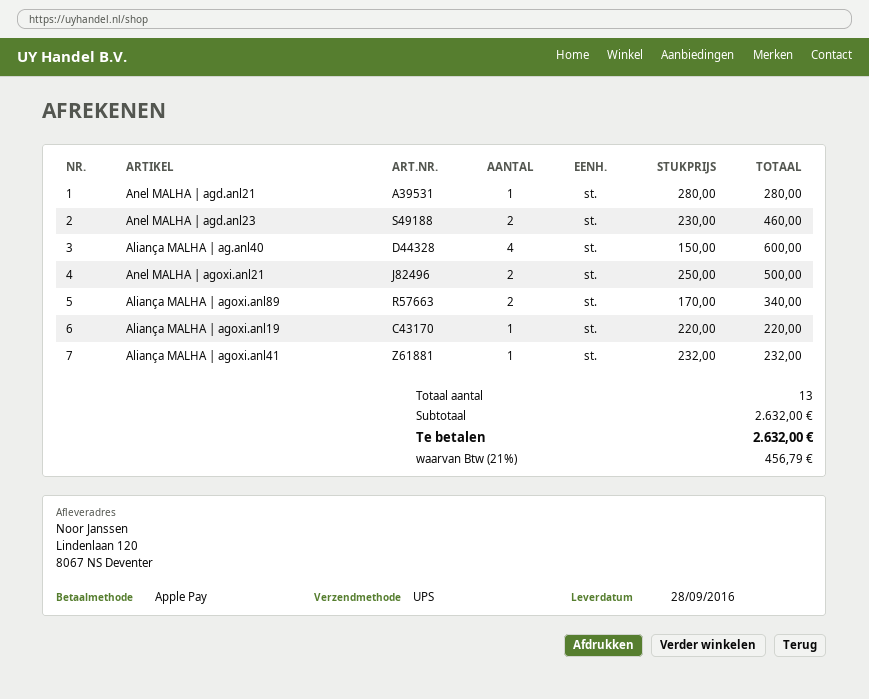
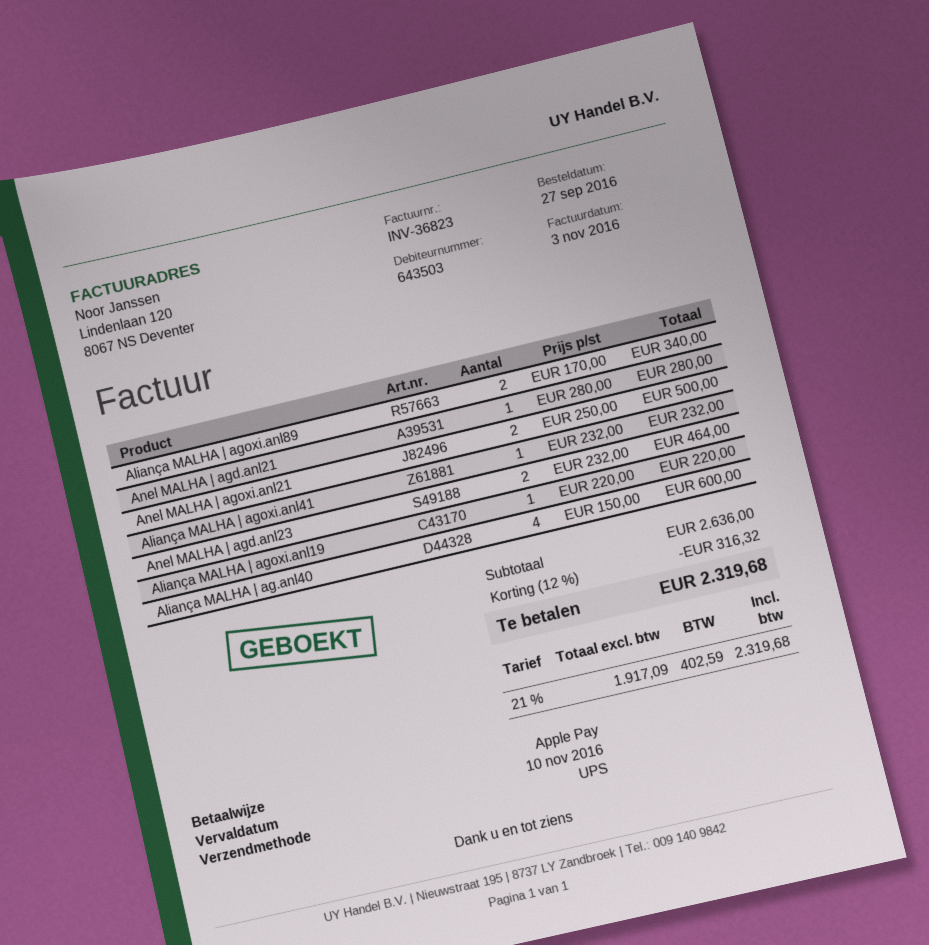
Anel MALHA | agd.anl23: 2 x 230.00 = 460.00 -> 2 x 232.00 = 464.00
subtotal: 2632.00 -> 2636.00
discount: none -> 12% = 316.32
tax: 21% = 456.79 -> 21% = 402.59
total: 2632.00 -> 2319.68

